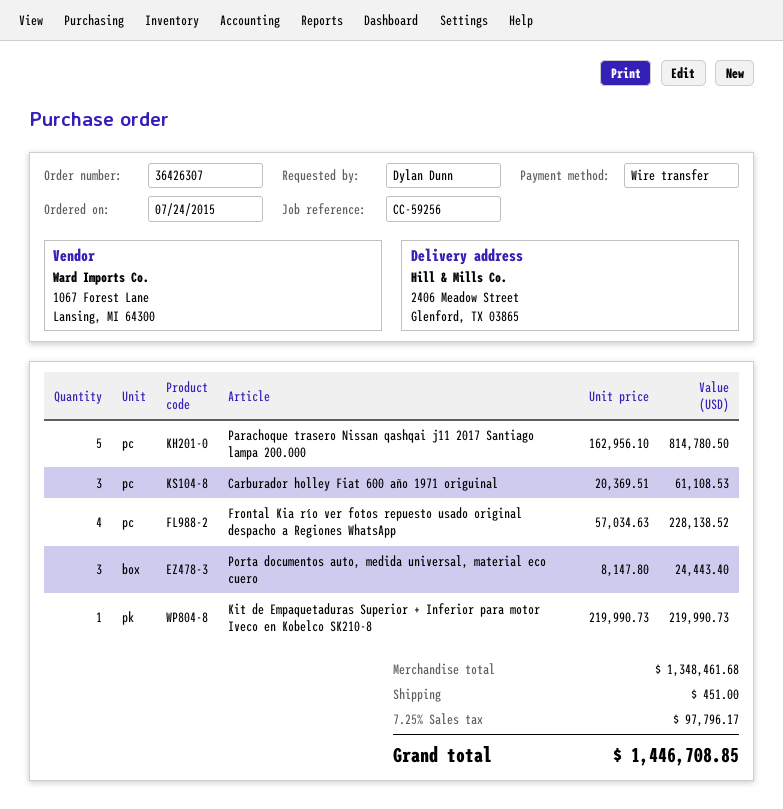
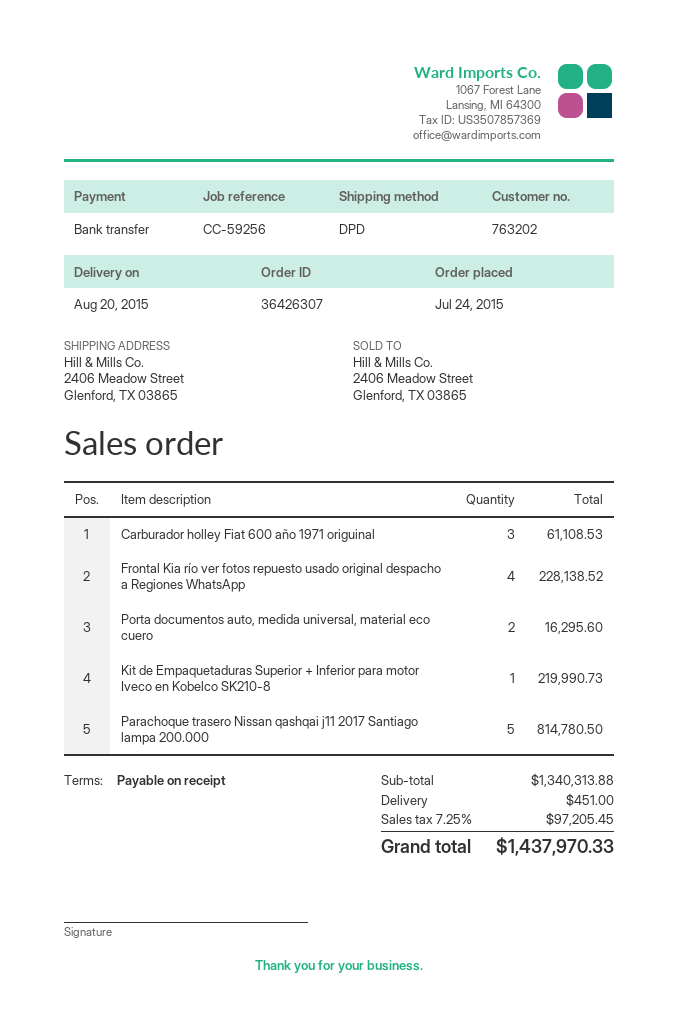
Porta documentos auto, medida universal, material eco cuero: 3 for 24443.40 -> 2 for 16295.60
subtotal: 1348461.68 -> 1340313.88
tax: 7.25% = 97796.17 -> 7.25% = 97205.45
total: 1446708.85 -> 1437970.33

